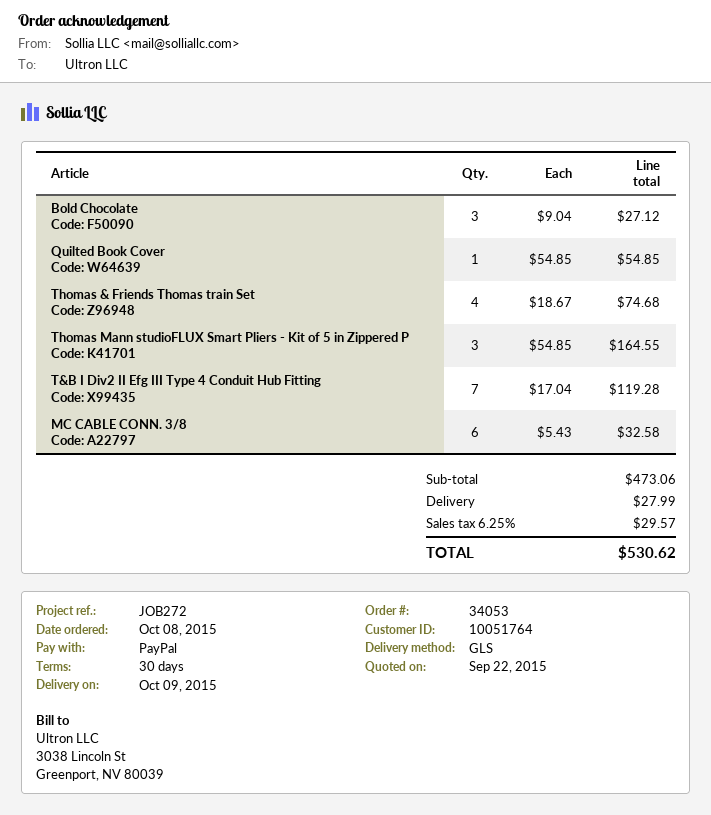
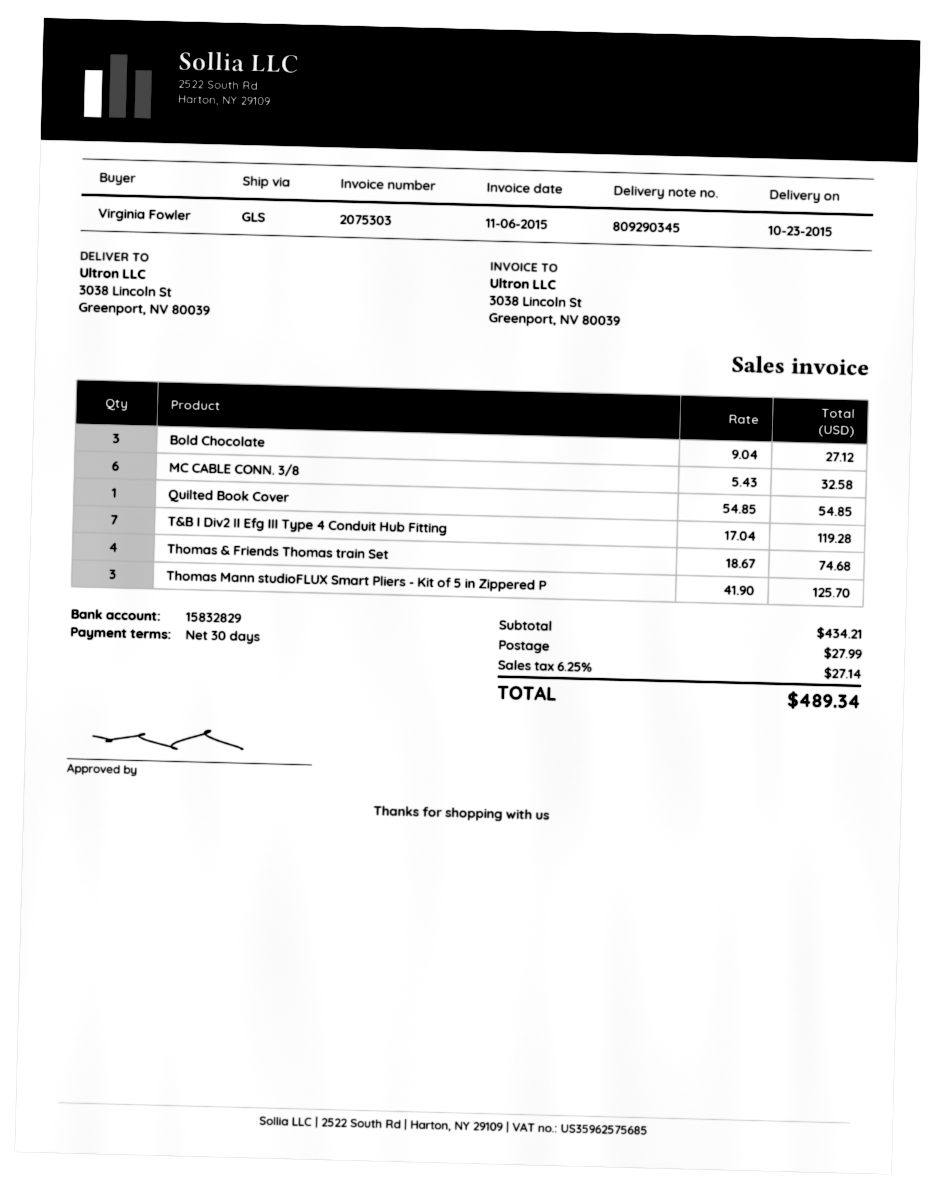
delivery date: 2015-10-09 -> 2015-10-23
Thomas Mann studioFLUX Smart Pliers - Kit of 5 in Zippered P: 3 x 54.85 = 164.55 -> 3 x 41.90 = 125.70
subtotal: 473.06 -> 434.21
tax: 6.25% = 29.57 -> 6.25% = 27.14
total: 530.62 -> 489.34

